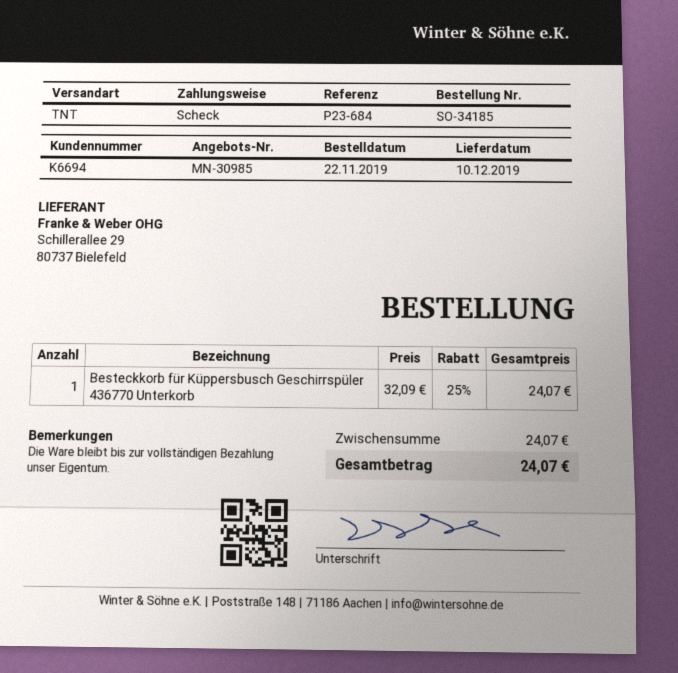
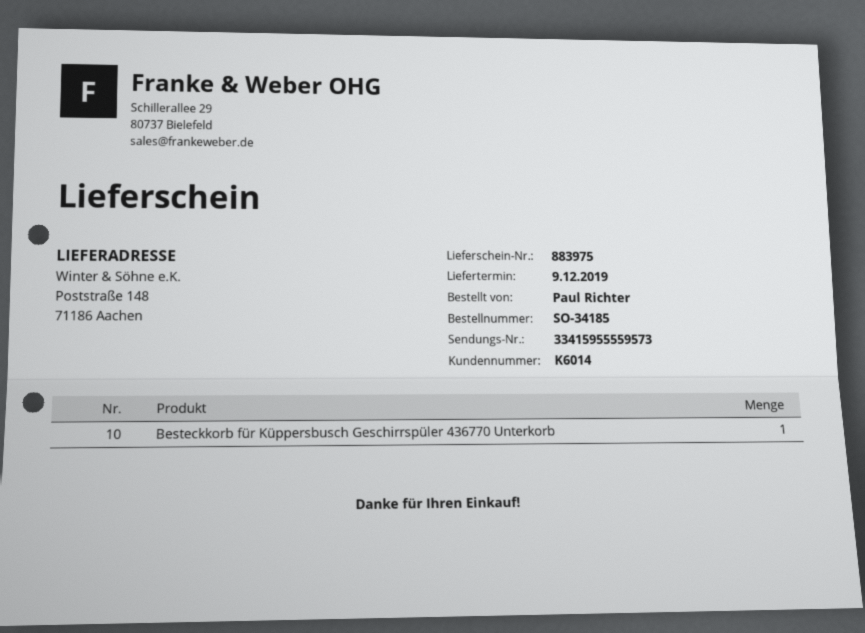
delivery date: 2019-12-10 -> 2019-12-09
customer number: K6694 -> K6014

